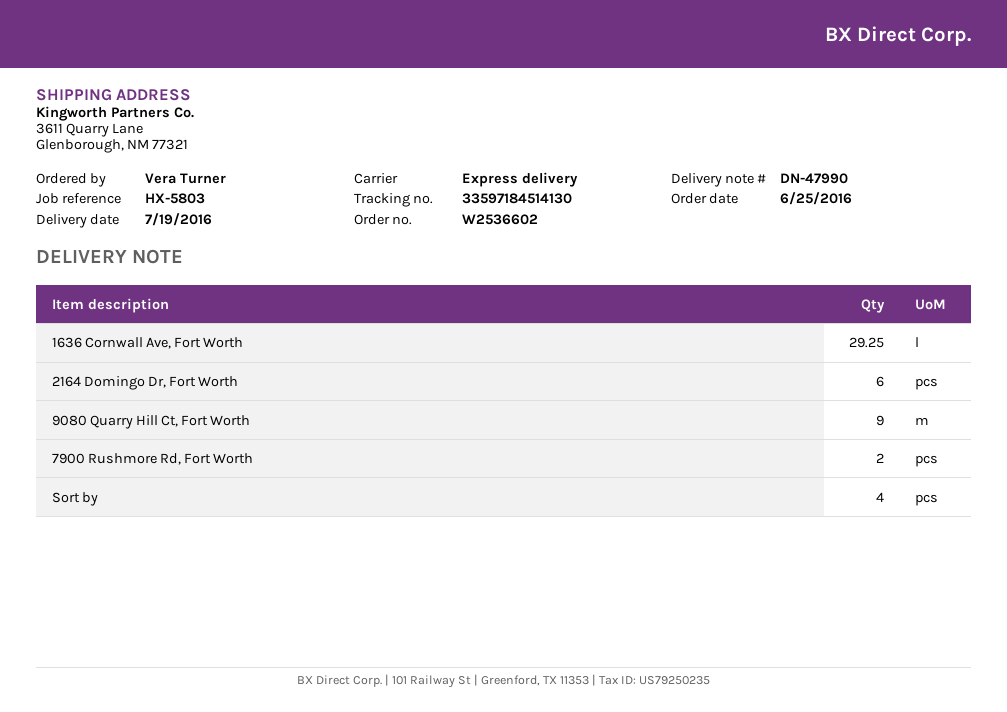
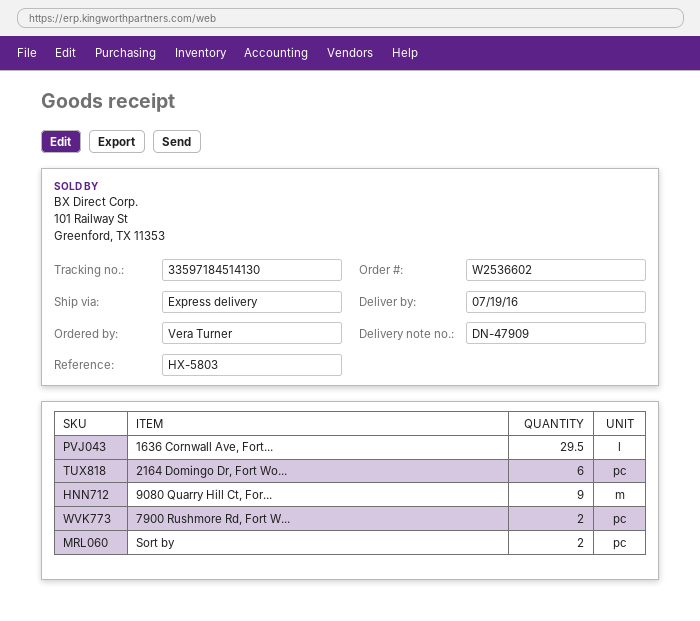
delivery note number: DN-47990 -> DN-47909
1636 Cornwall Ave, Fort Worth: 29.25 -> 29.5
Sort by: 4 -> 2

